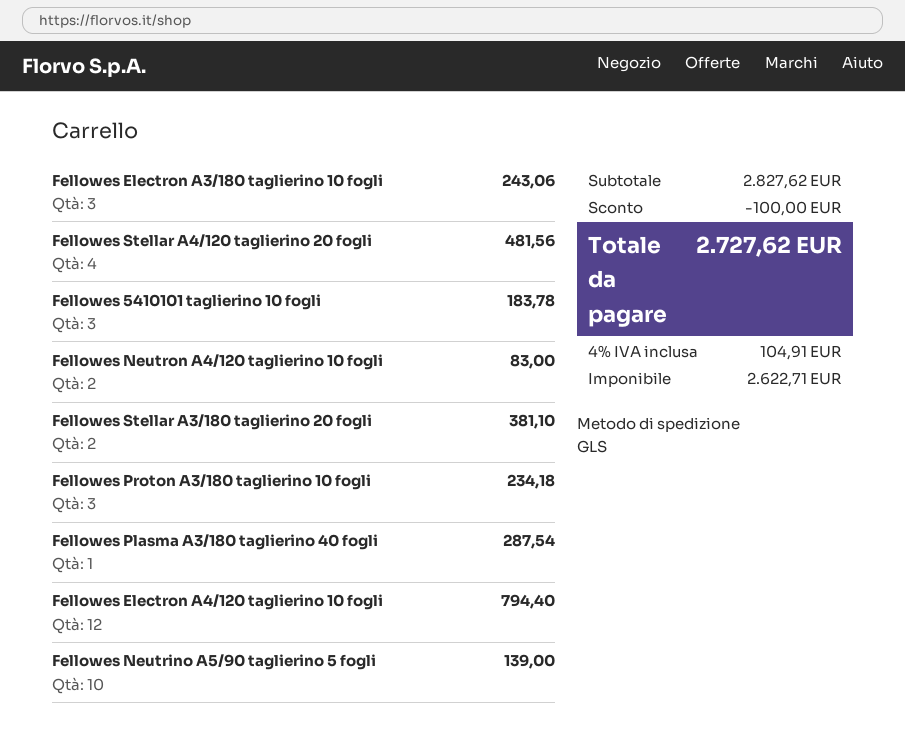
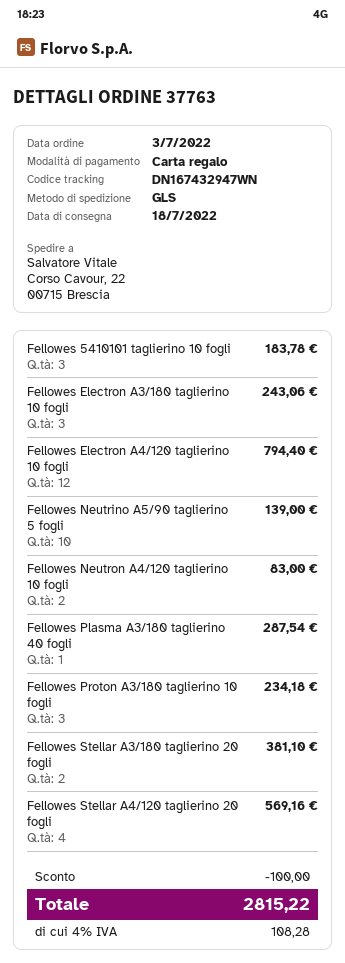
Fellowes Stellar A4/120 taglierino 20 fogli: 4 for 481.56 -> 4 for 569.16
tax: 4% = 104.91 -> 4% = 108.28
total: 2727.62 -> 2815.22

